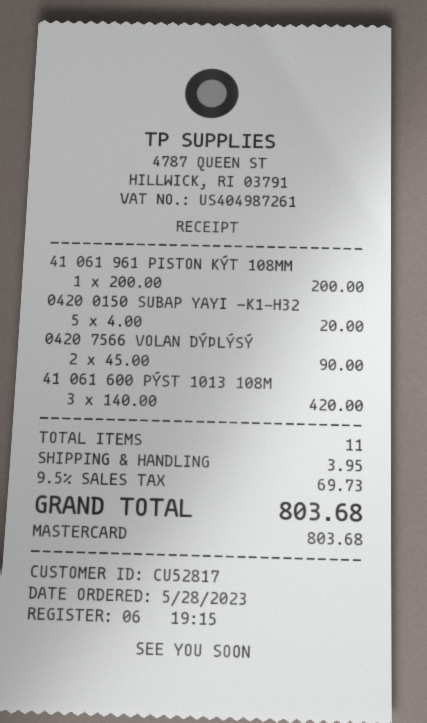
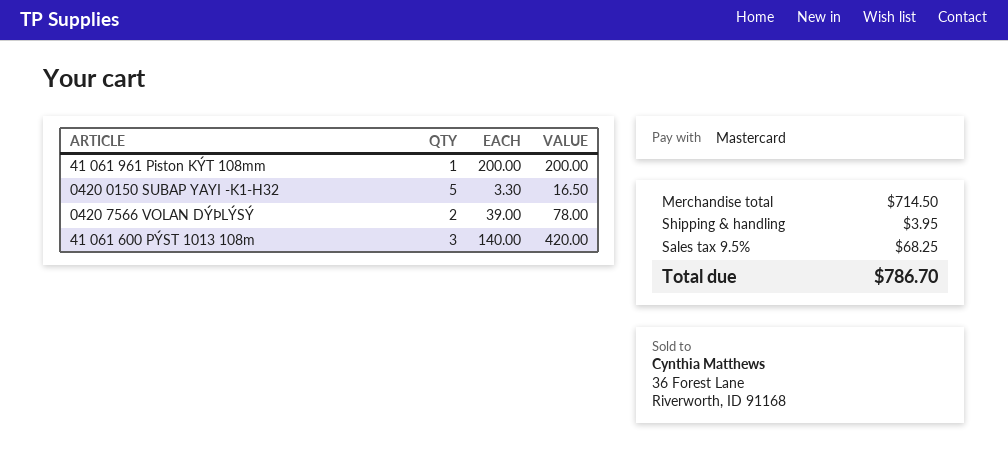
0420 0150 SUBAP YAYI -K1-H32: 5 x 4.00 = 20.00 -> 5 x 3.30 = 16.50
0420 7566 VOLAN DÝÞLÝSÝ: 2 x 45.00 = 90.00 -> 2 x 39.00 = 78.00
tax: 9.5% = 69.73 -> 9.5% = 68.25
total: 803.68 -> 786.70

